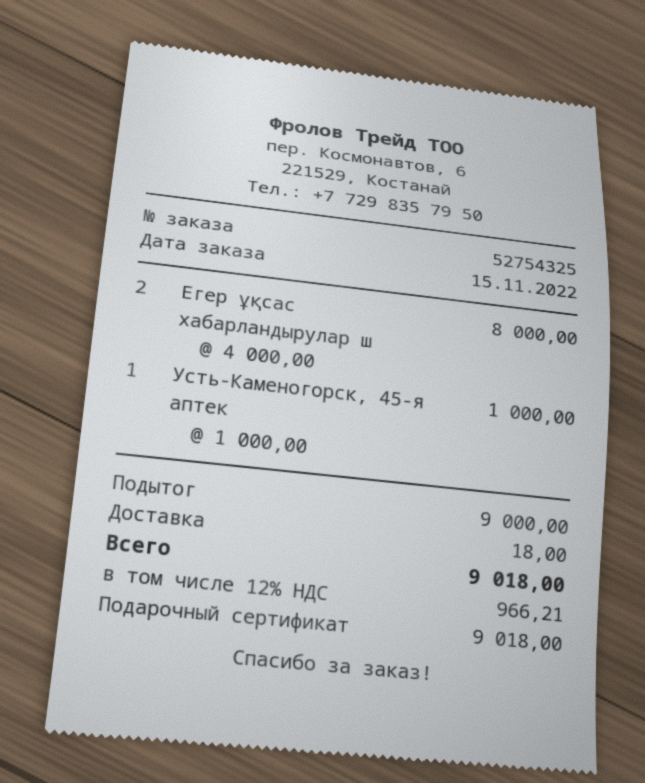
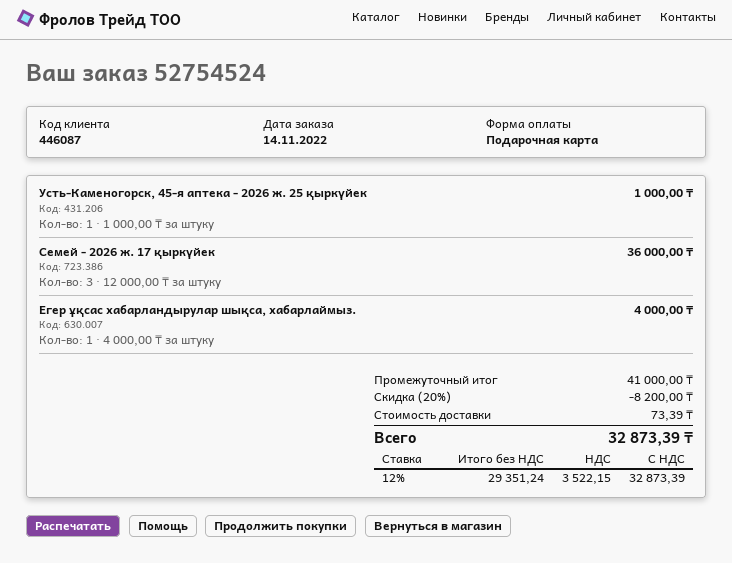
order number: 52754325 -> 52754524
order date: 2022-11-15 -> 2022-11-14
Егер ұқсас хабарландырулар ш: 2 x 4000.00 = 8000.00 -> 1 x 4000.00 = 4000.00
Семей - 2026 ж. 17 қыркүйек: none -> 3 x 12000.00 = 36000.00
subtotal: 9000.00 -> 41000.00
discount: none -> 20% = 8200.00
shipping: 18.00 -> 73.39
tax: 12% = 966.21 -> 12% = 3522.15
total: 9018.00 -> 32873.39

